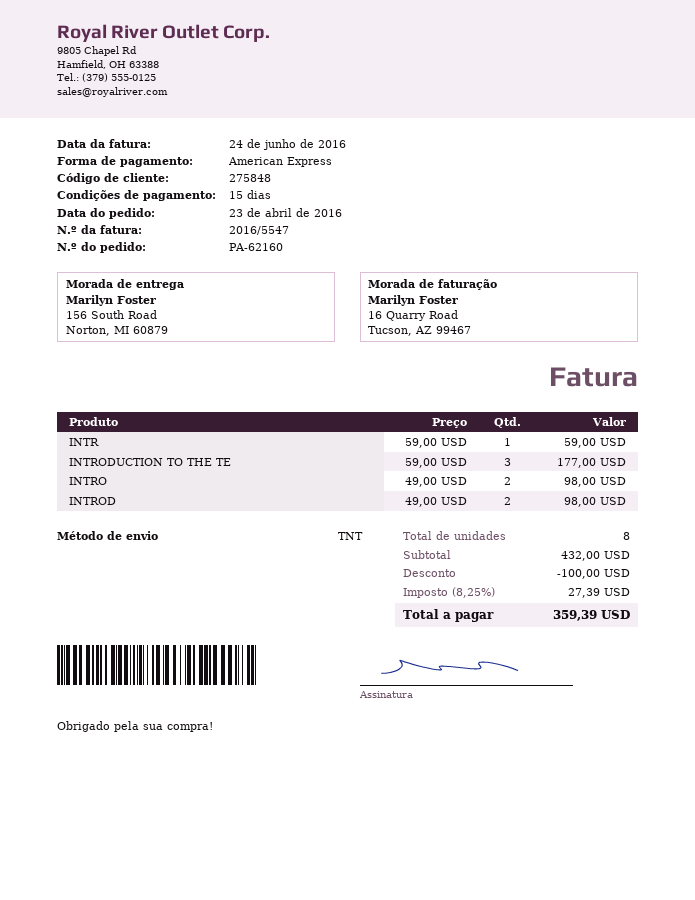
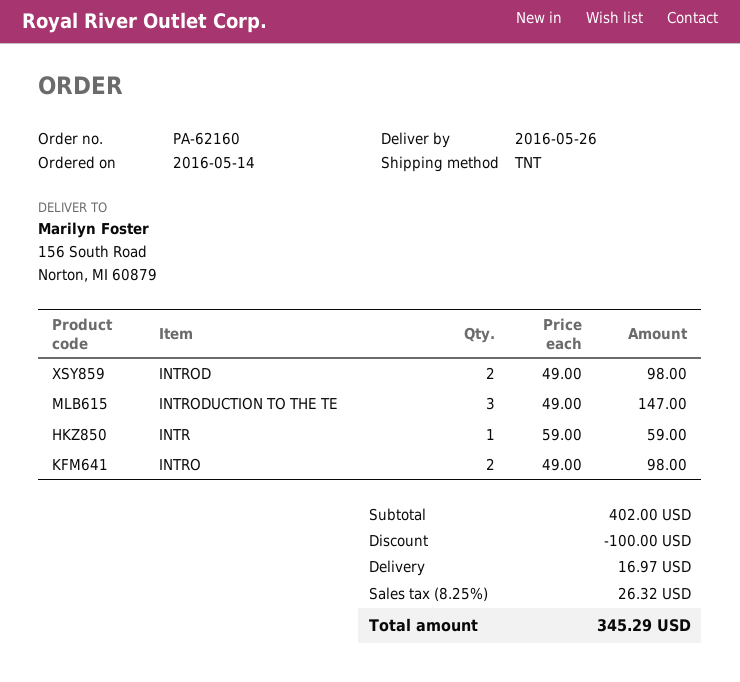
order date: 2016-04-23 -> 2016-05-14
INTRODUCTION TO THE TE: 3 x 59.00 = 177.00 -> 3 x 49.00 = 147.00
subtotal: 432.00 -> 402.00
shipping: none -> 16.97
tax: 8.25% = 27.39 -> 8.25% = 26.32
total: 359.39 -> 345.29

